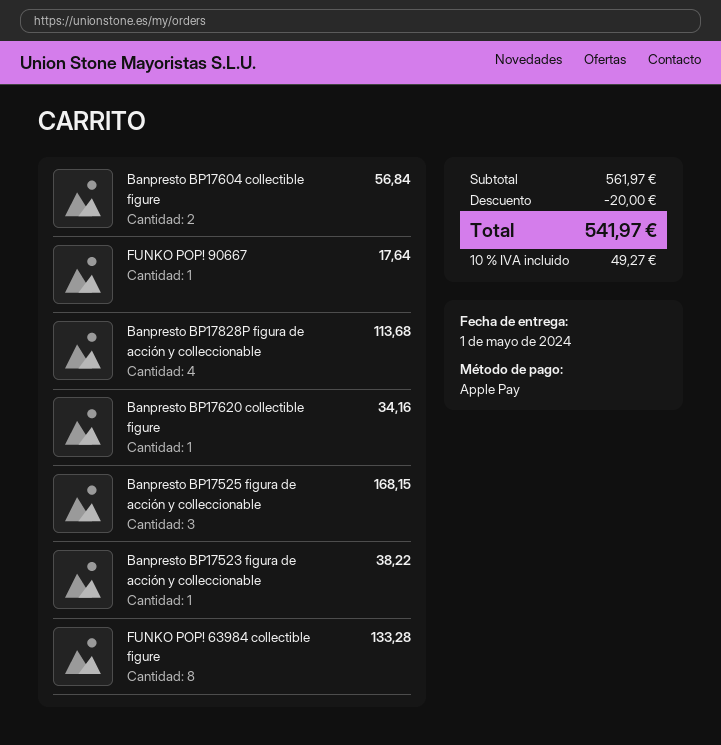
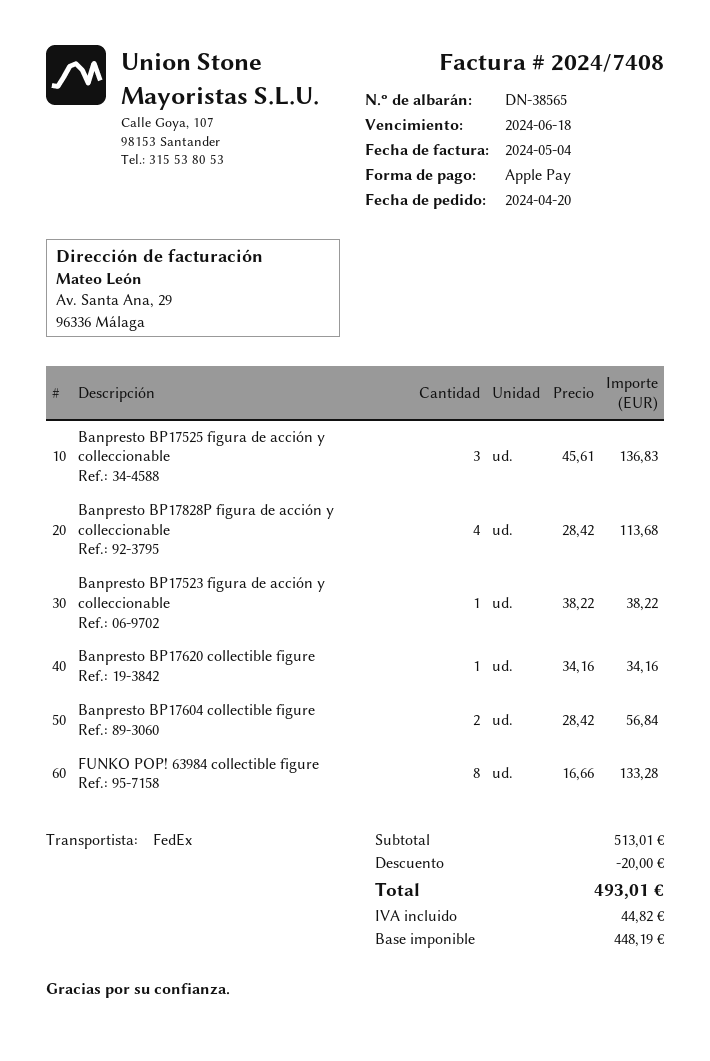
FUNKO POP! 90667: 1 for 17.64 -> none
Banpresto BP17525 figura de acción y colleccionable: 3 for 168.15 -> 3 for 136.83
subtotal: 561.97 -> 513.01
tax: 49.27 -> 44.82
total: 541.97 -> 493.01

